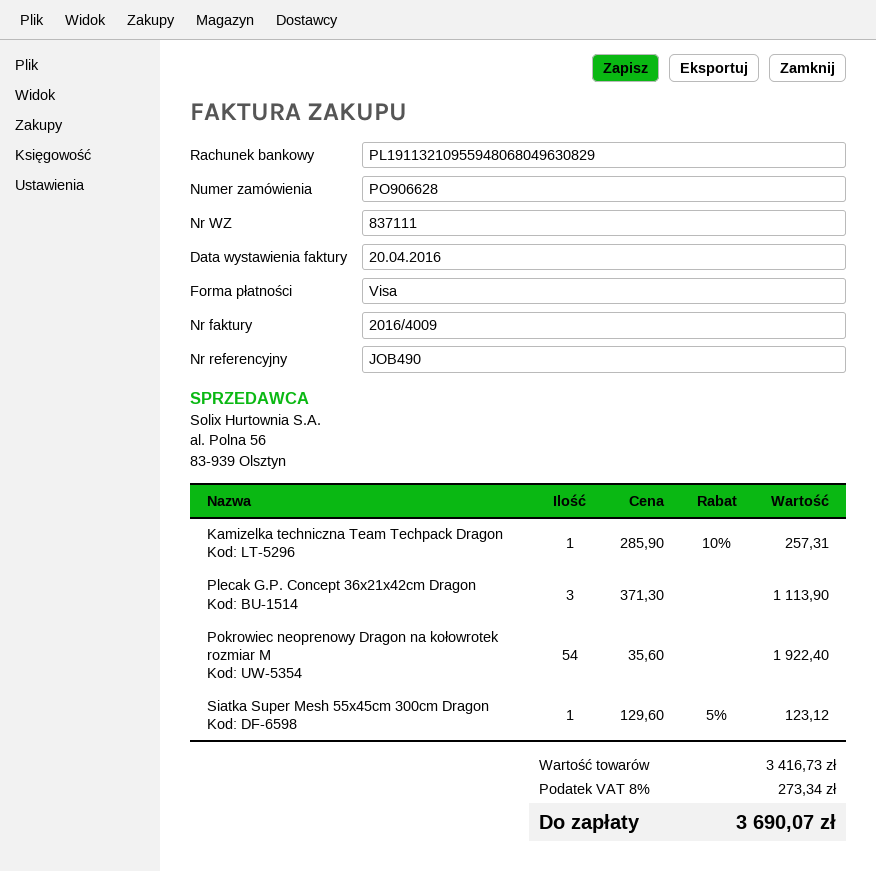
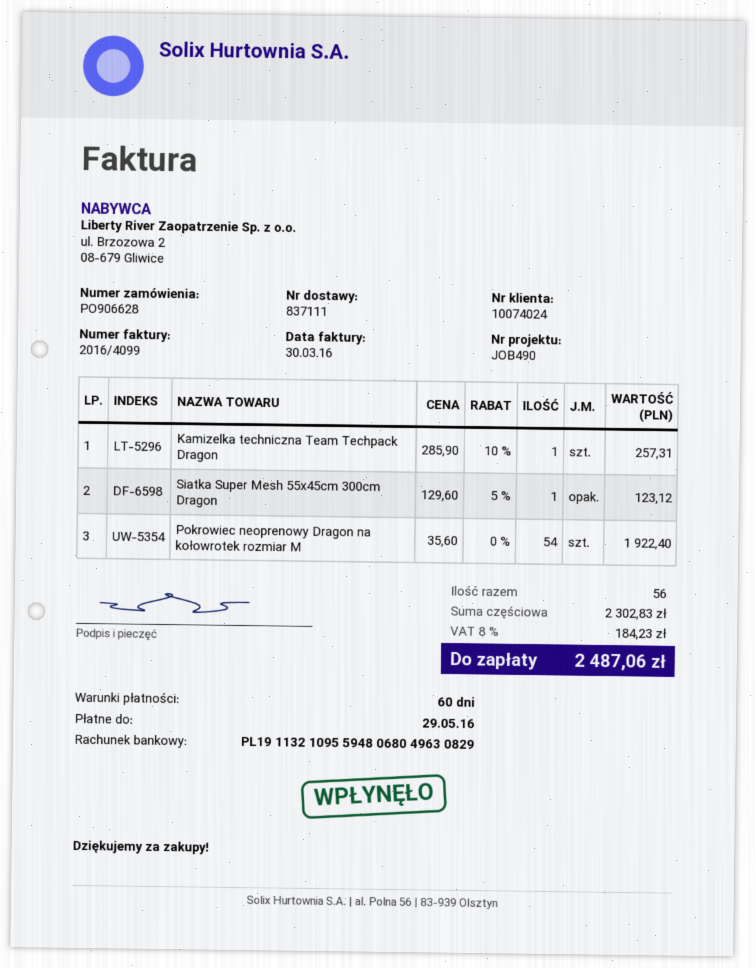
invoice number: 2016/4009 -> 2016/4099
invoice date: 2016-04-20 -> 2016-03-30
Plecak G.P. Concept 36x21x42cm Dragon: 3 x 371.30 = 1113.90 -> none
subtotal: 3416.73 -> 2302.83
tax: 8% = 273.34 -> 8% = 184.23
total: 3690.07 -> 2487.06

